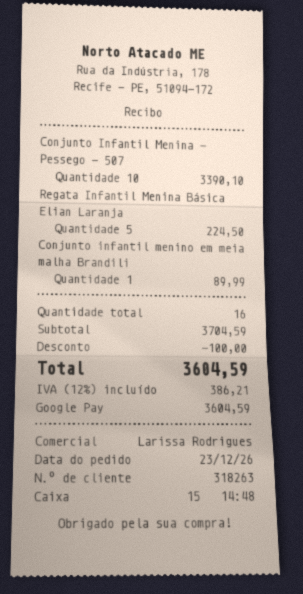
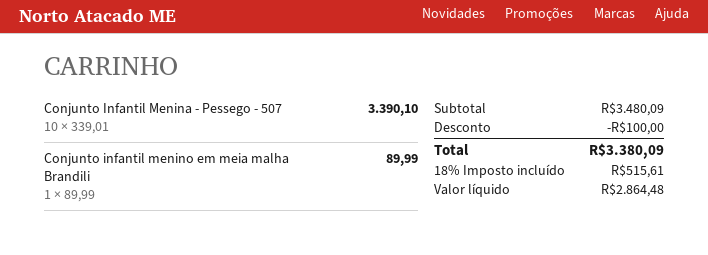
Regata Infantil Menina Básica Elian Laranja: 5 for 224.50 -> none
subtotal: 3704.59 -> 3480.09
tax: 12% = 386.21 -> 18% = 515.61
total: 3604.59 -> 3380.09

